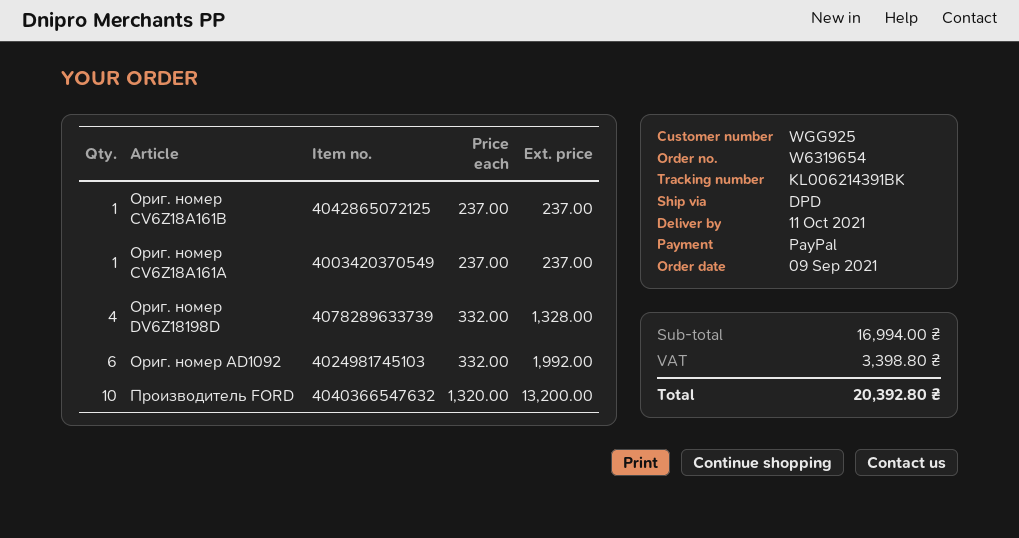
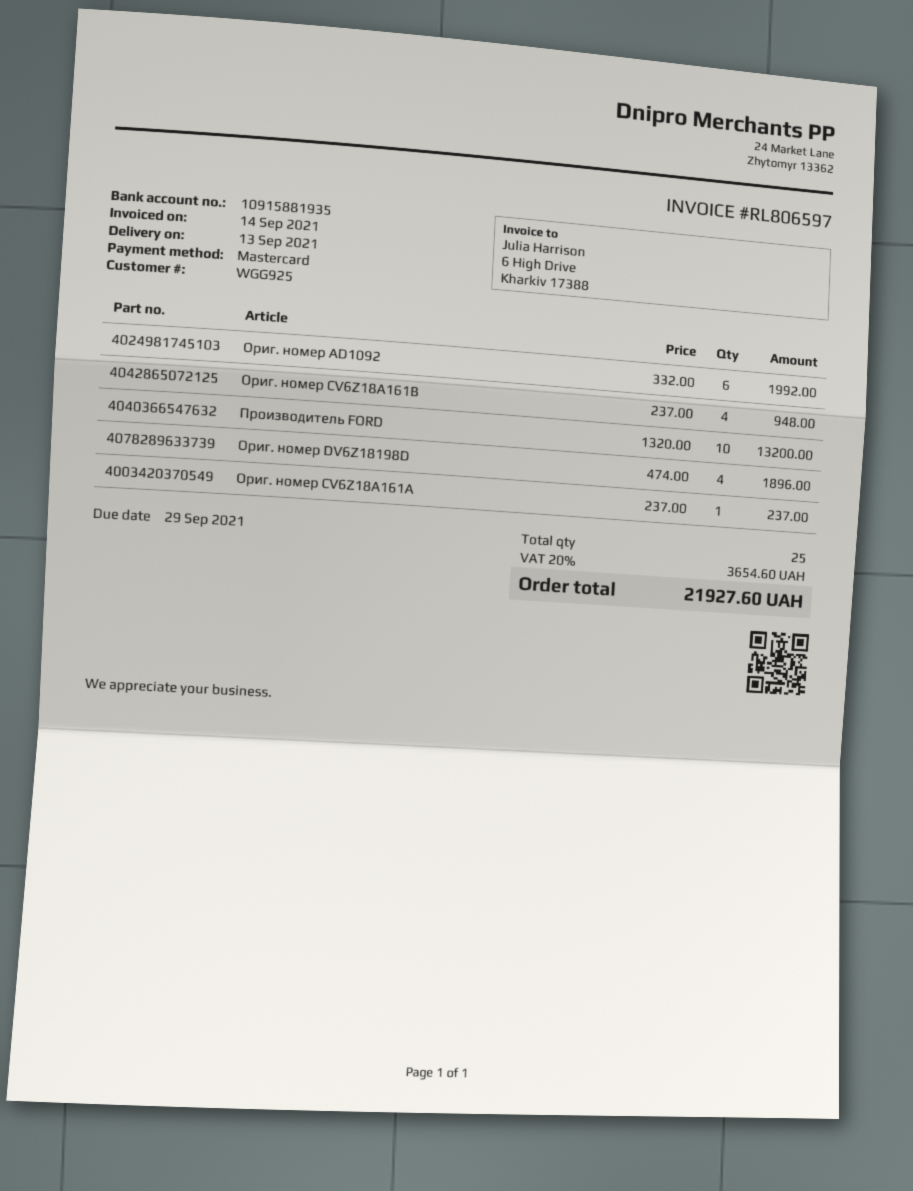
delivery date: 2021-10-11 -> 2021-09-13
payment method: PayPal -> Mastercard
Ориг. номер CV6Z18A161B: 1 x 237.00 = 237.00 -> 4 x 237.00 = 948.00
Ориг. номер DV6Z18198D: 4 x 332.00 = 1328.00 -> 4 x 474.00 = 1896.00
tax: 3398.80 -> 3654.60
total: 20392.80 -> 21927.60

